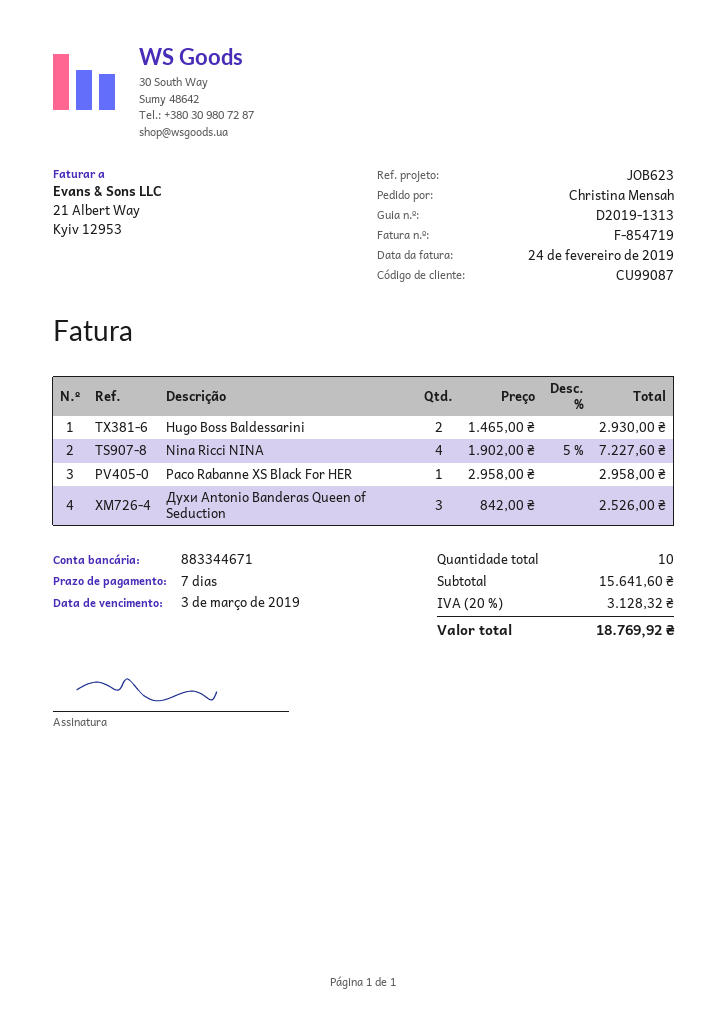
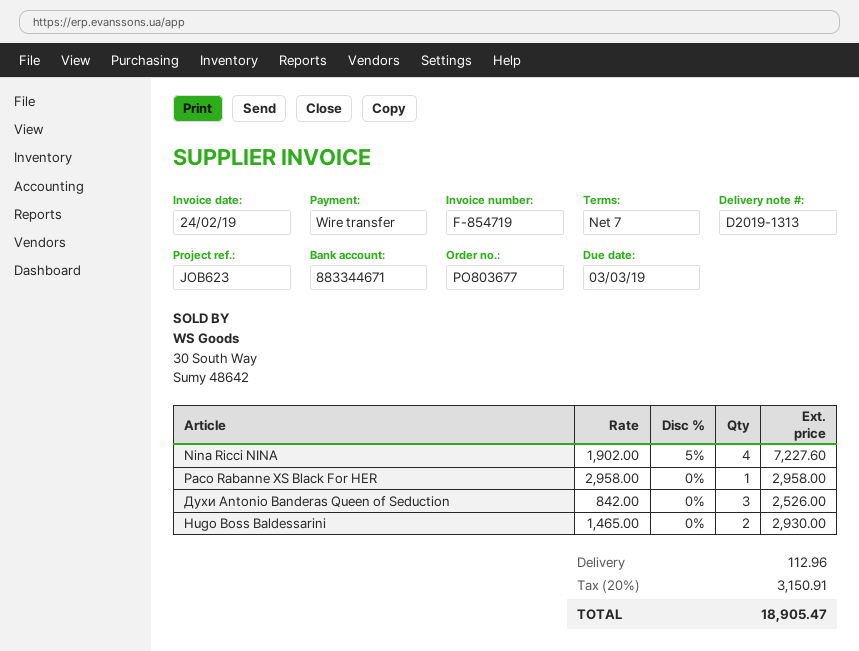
shipping: none -> 112.96
tax: 20% = 3128.32 -> 20% = 3150.91
total: 18769.92 -> 18905.47

